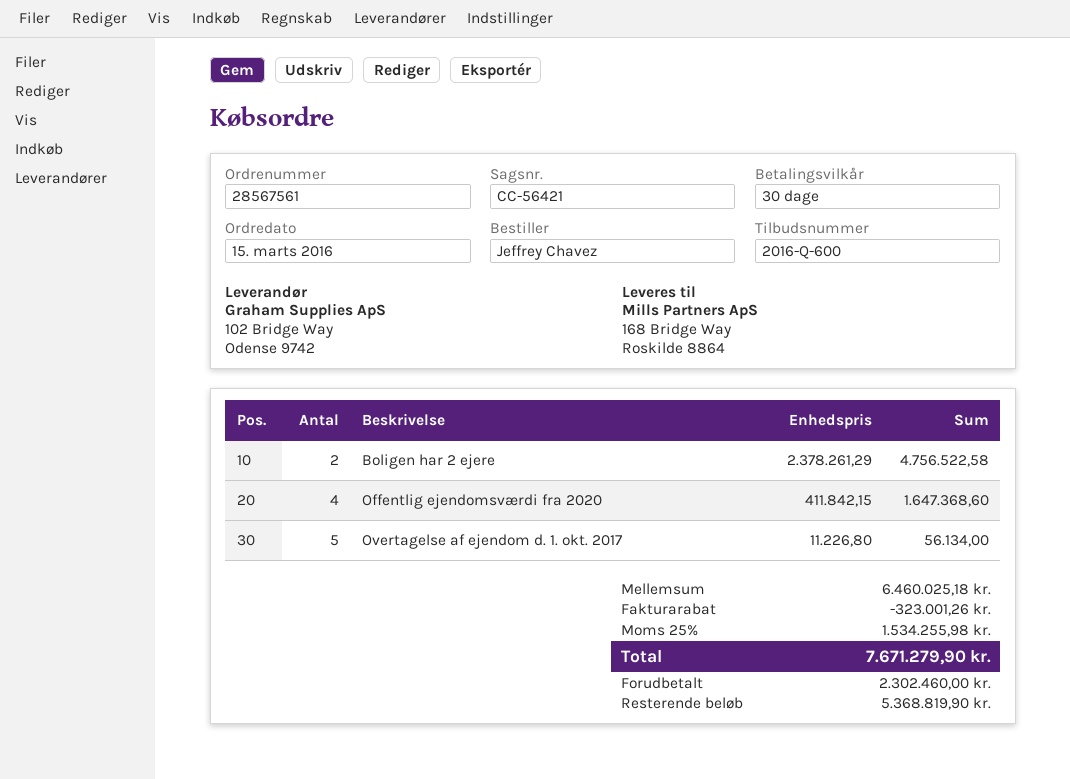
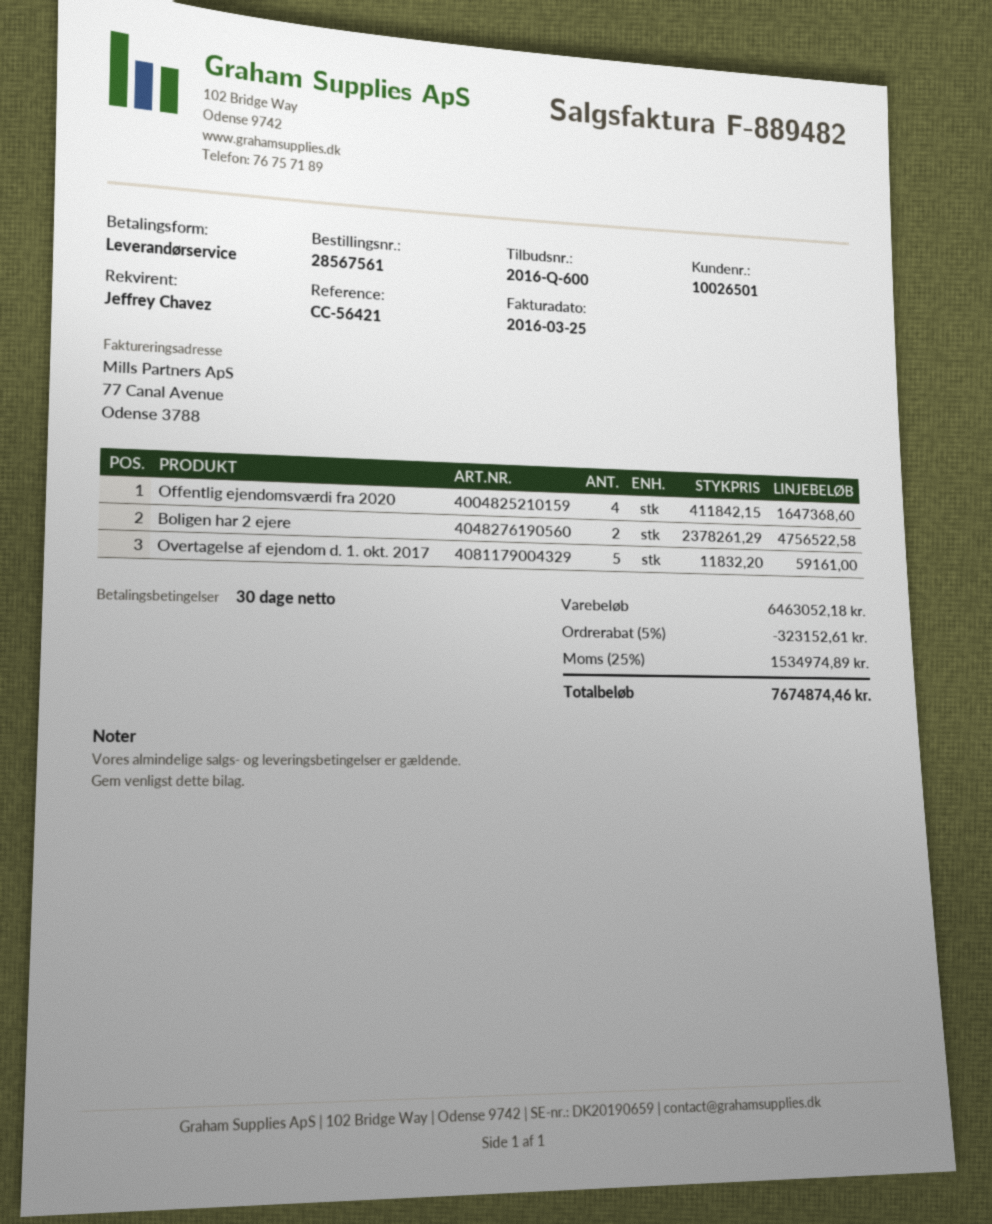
Overtagelse af ejendom d. 1. okt. 2017: 5 x 11226.80 = 56134.00 -> 5 x 11832.20 = 59161.00
subtotal: 6460025.18 -> 6463052.18
discount: 323001.26 -> 323152.61
tax: 25% = 1534255.98 -> 25% = 1534974.89
total: 7671279.90 -> 7674874.46

